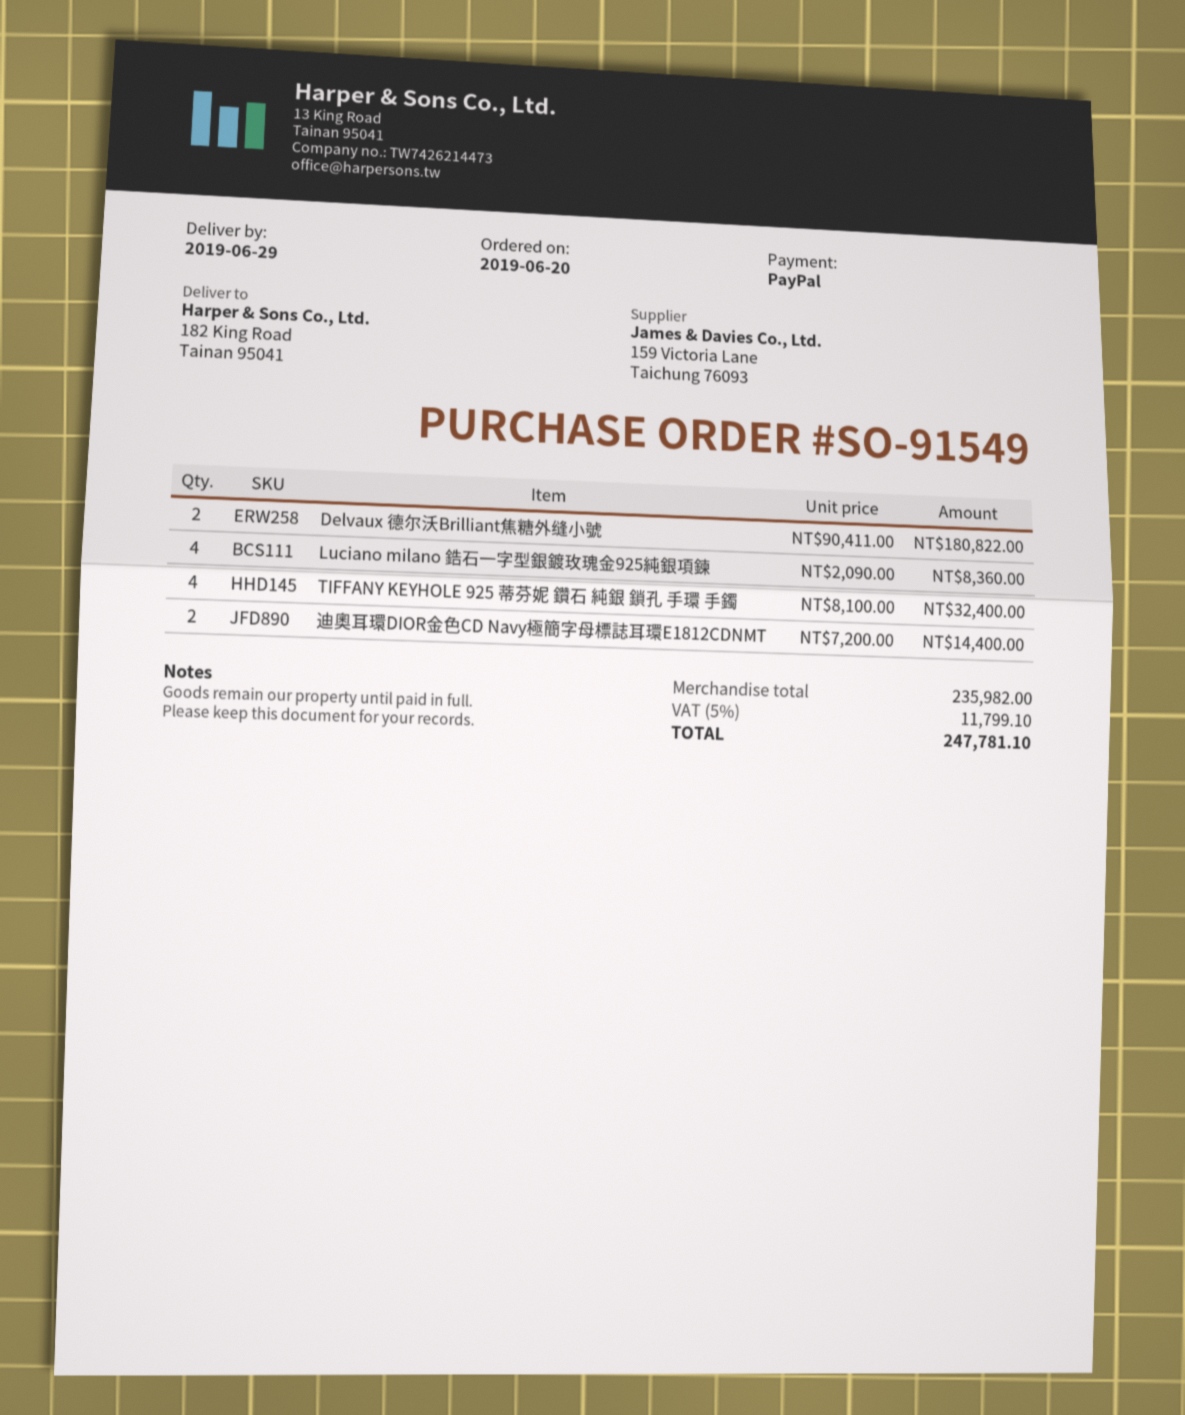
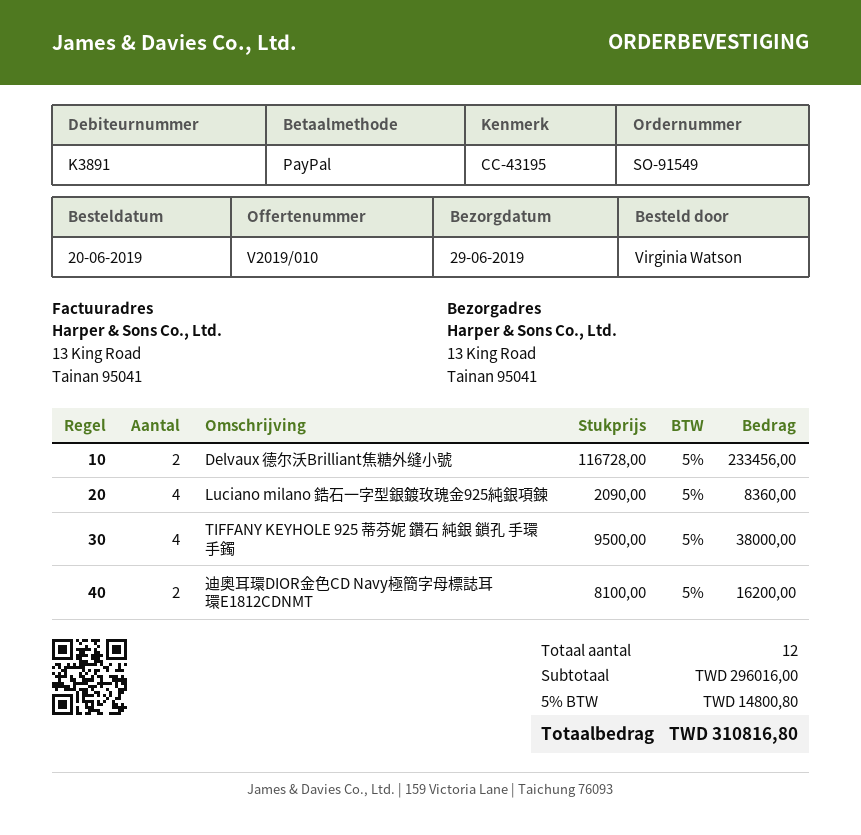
ship to: 182 King Road, Tainan 95041 -> 13 King Road, Tainan 95041
Delvaux 德尔沃Brilliant焦糖外缝小號: 2 x 90411.00 = 180822.00 -> 2 x 116728.00 = 233456.00
TIFFANY KEYHOLE 925 蒂芬妮 鑽石 純銀 鎖孔 手環 手鐲: 4 x 8100.00 = 32400.00 -> 4 x 9500.00 = 38000.00
迪奧耳環DIOR金色CD Navy極簡字母標誌耳環E1812CDNMT: 2 x 7200.00 = 14400.00 -> 2 x 8100.00 = 16200.00
subtotal: 235982.00 -> 296016.00
tax: 5% = 11799.10 -> 5% = 14800.80
total: 247781.10 -> 310816.80

